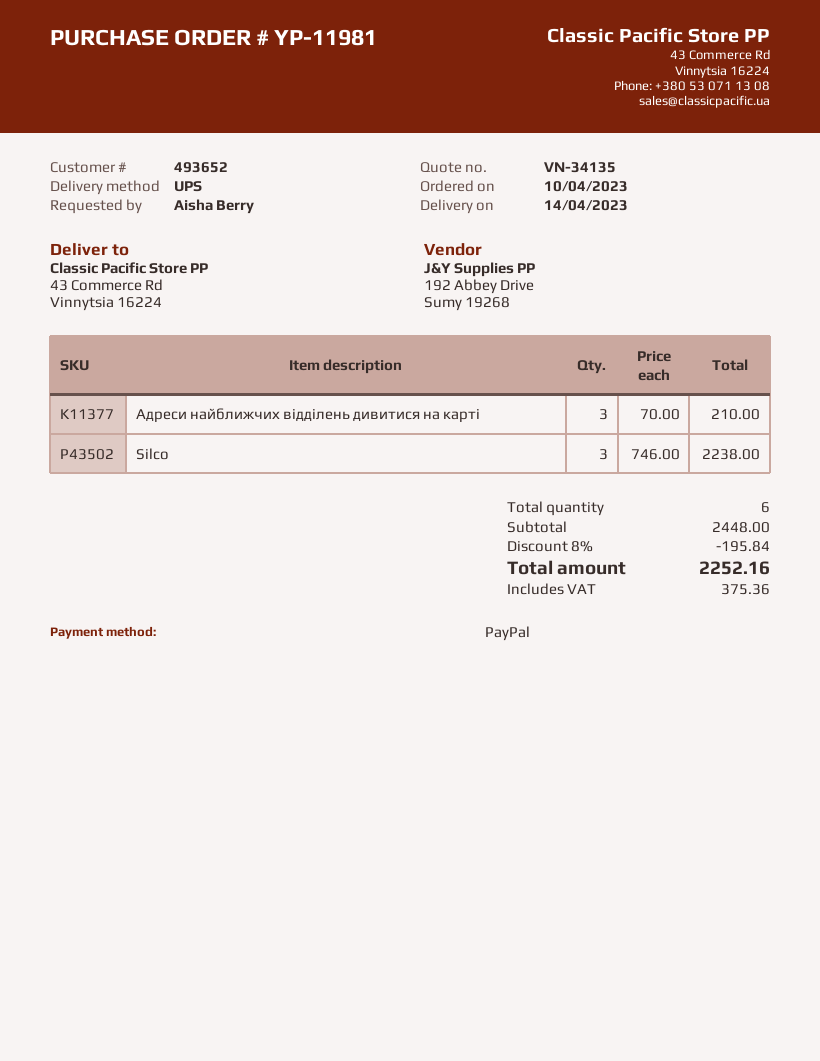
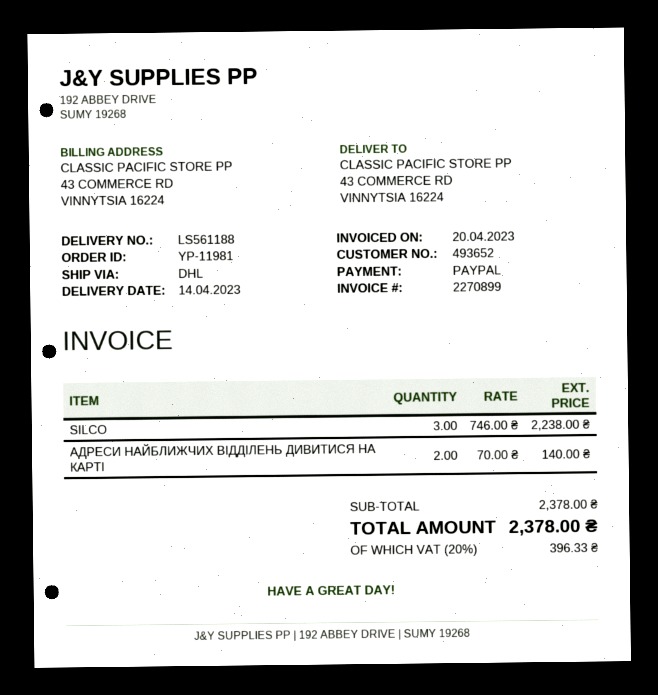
shipping method: UPS -> DHL
Адреси найближчих відділень дивитися на карті: 3 x 70.00 = 210.00 -> 2 x 70.00 = 140.00
subtotal: 2448.00 -> 2378.00
discount: 8% = 195.84 -> none
tax: 375.36 -> 396.33
total: 2252.16 -> 2378.00

